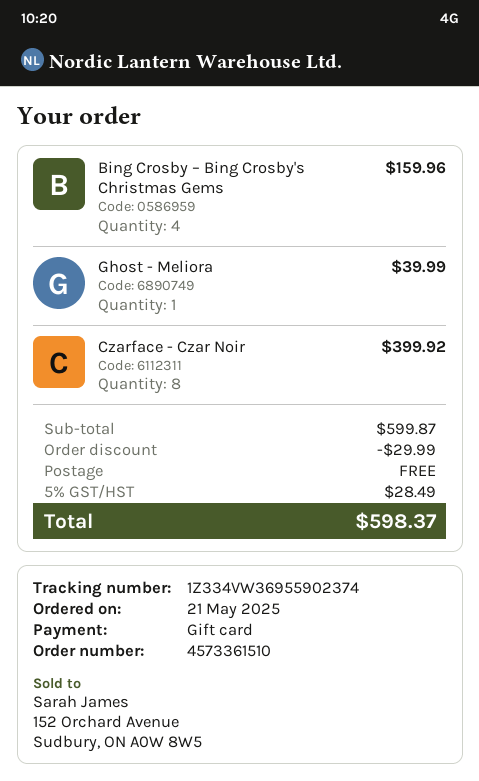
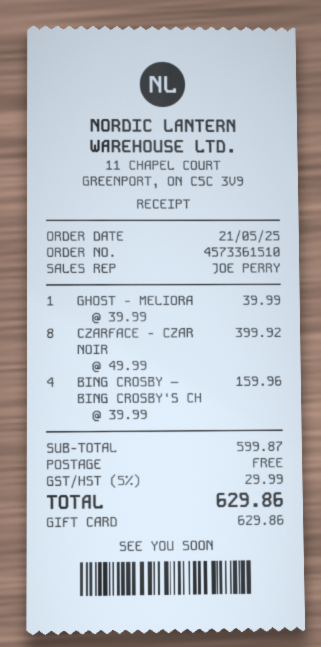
discount: 29.99 -> none
tax: 5% = 28.49 -> 5% = 29.99
total: 598.37 -> 629.86

